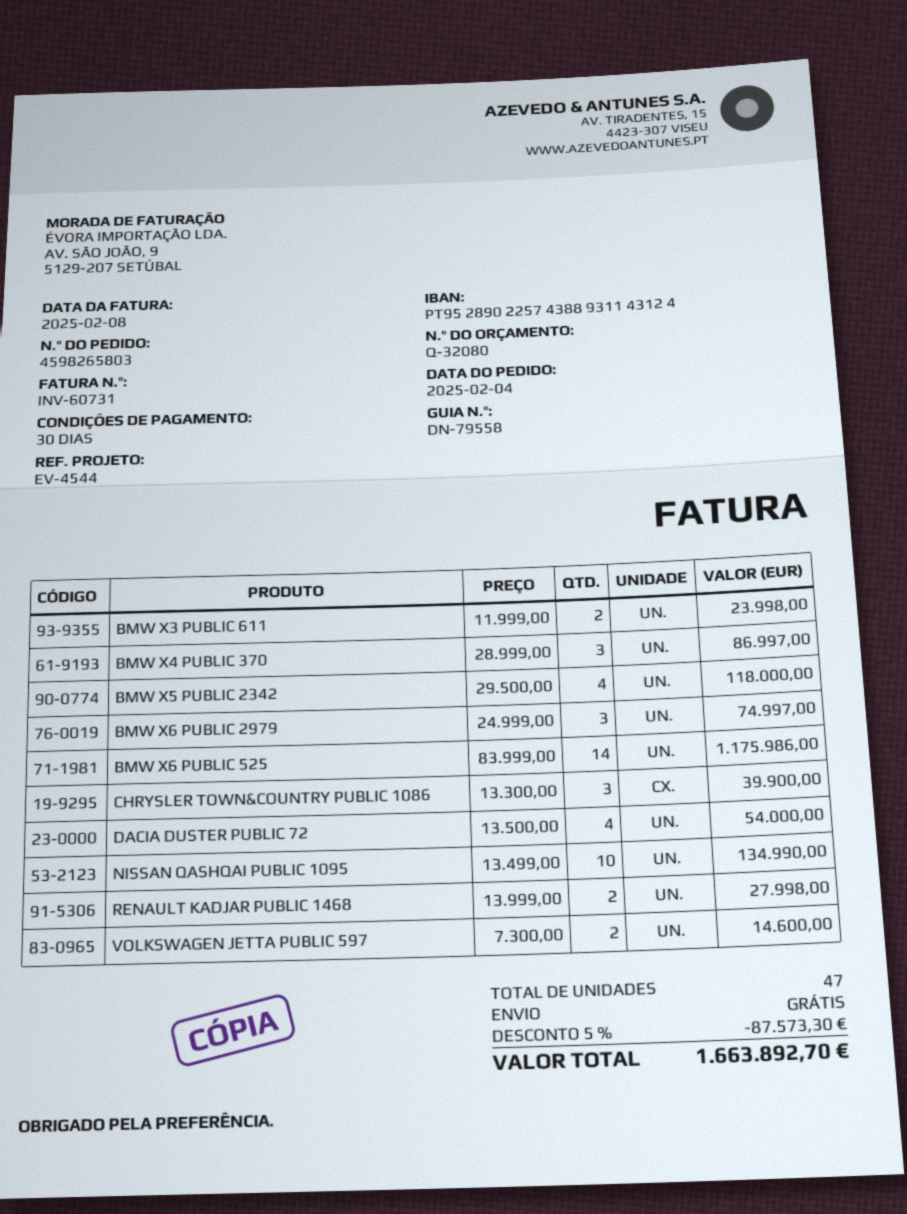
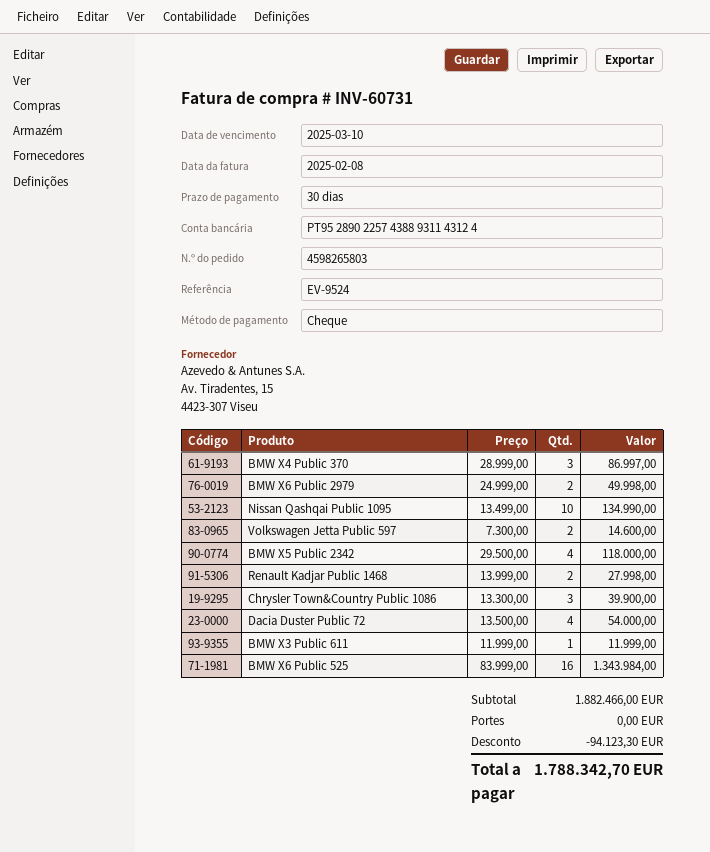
reference: EV-4544 -> EV-9524
BMW X3 PUBLIC 611: 2 x 11999.00 = 23998.00 -> 1 x 11999.00 = 11999.00
BMW X6 PUBLIC 2979: 3 x 24999.00 = 74997.00 -> 2 x 24999.00 = 49998.00
BMW X6 PUBLIC 525: 14 x 83999.00 = 1175986.00 -> 16 x 83999.00 = 1343984.00
discount: 87573.30 -> 94123.30
total: 1663892.70 -> 1788342.70

